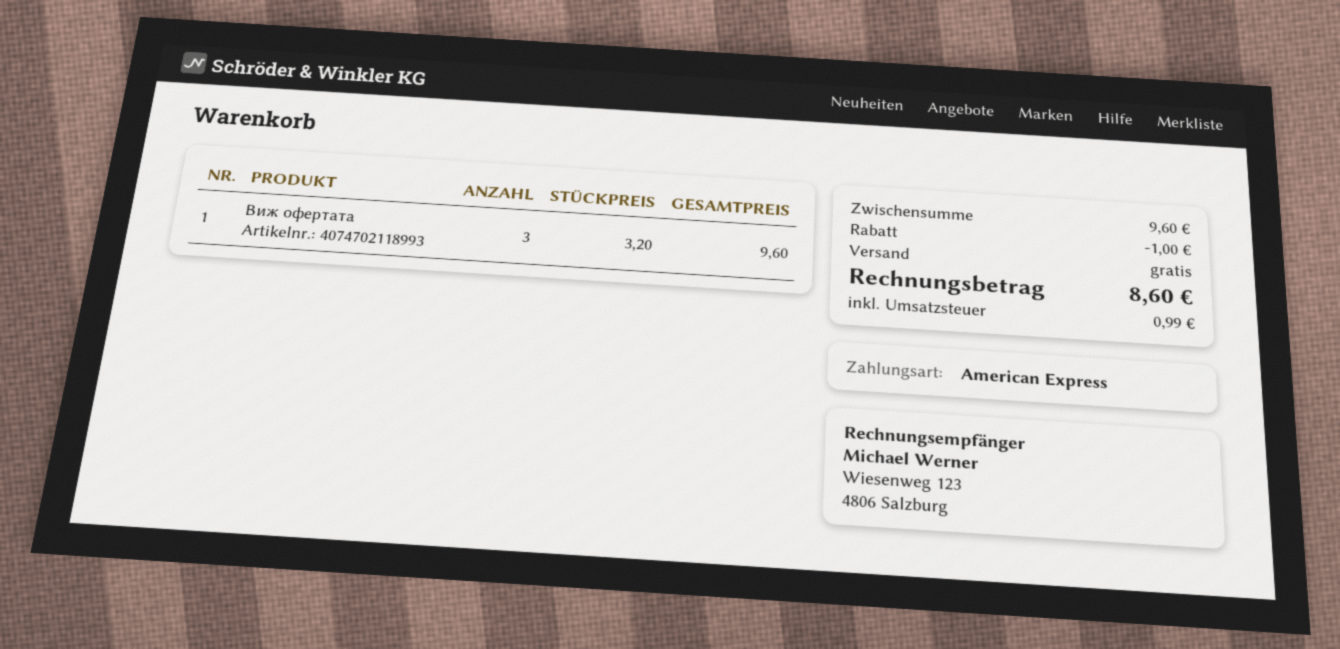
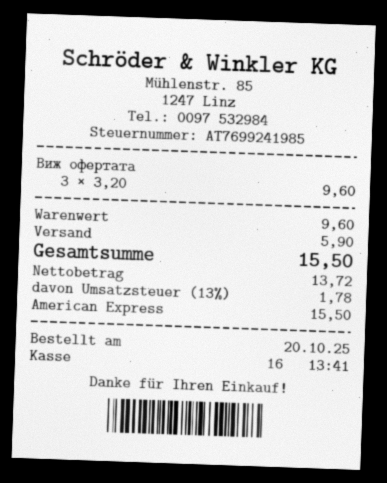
discount: 1.00 -> none
shipping: 0.00 -> 5.90
tax: 0.99 -> 1.78
total: 8.60 -> 15.50

